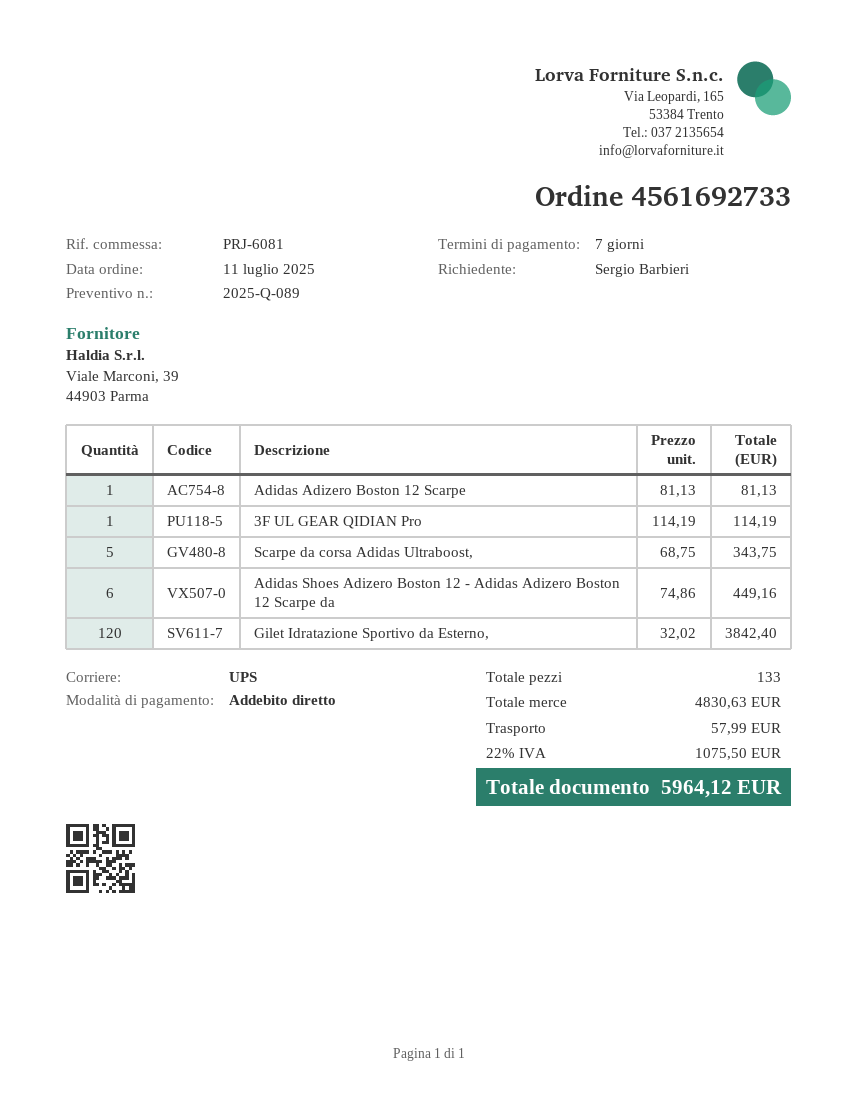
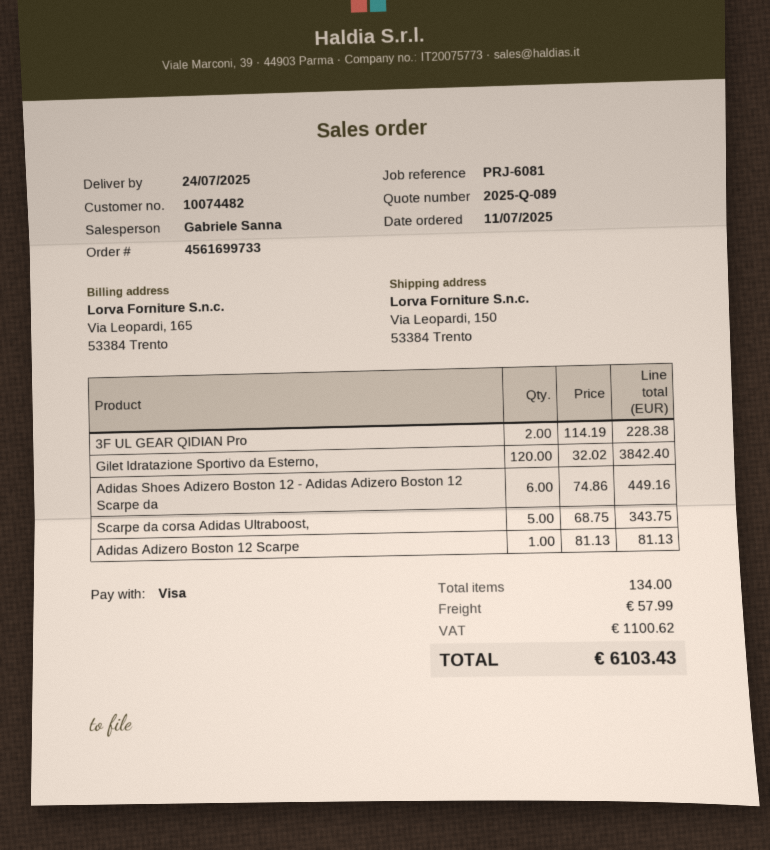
order number: 4561692733 -> 4561699733
payment method: direct debit -> Visa
3F UL GEAR QIDIAN Pro: 1 x 114.19 = 114.19 -> 2 x 114.19 = 228.38
total quantity: 133 -> 134
tax: 1075.50 -> 1100.62
total: 5964.12 -> 6103.43

